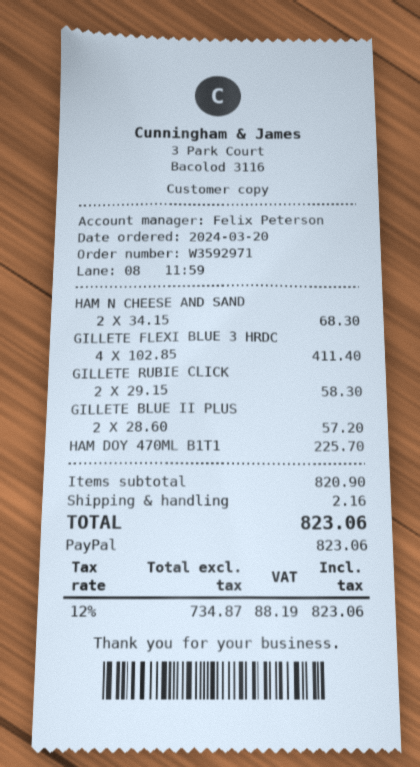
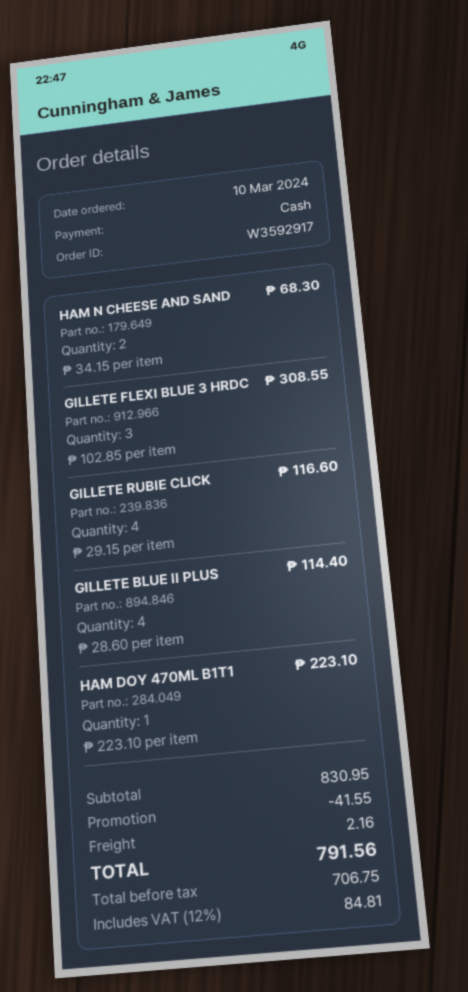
order number: W3592971 -> W3592917
order date: 2024-03-20 -> 2024-03-10
payment method: PayPal -> cash
GILLETE FLEXI BLUE 3 HRDC: 4 x 102.85 = 411.40 -> 3 x 102.85 = 308.55
GILLETE RUBIE CLICK: 2 x 29.15 = 58.30 -> 4 x 29.15 = 116.60
GILLETE BLUE II PLUS: 2 x 28.60 = 57.20 -> 4 x 28.60 = 114.40
HAM DOY 470ML B1T1: 1 x 225.70 = 225.70 -> 1 x 223.10 = 223.10
subtotal: 820.90 -> 830.95
discount: none -> 41.55
net: 734.87 -> 706.75
tax: 12% = 88.19 -> 12% = 84.81
total: 823.06 -> 791.56

